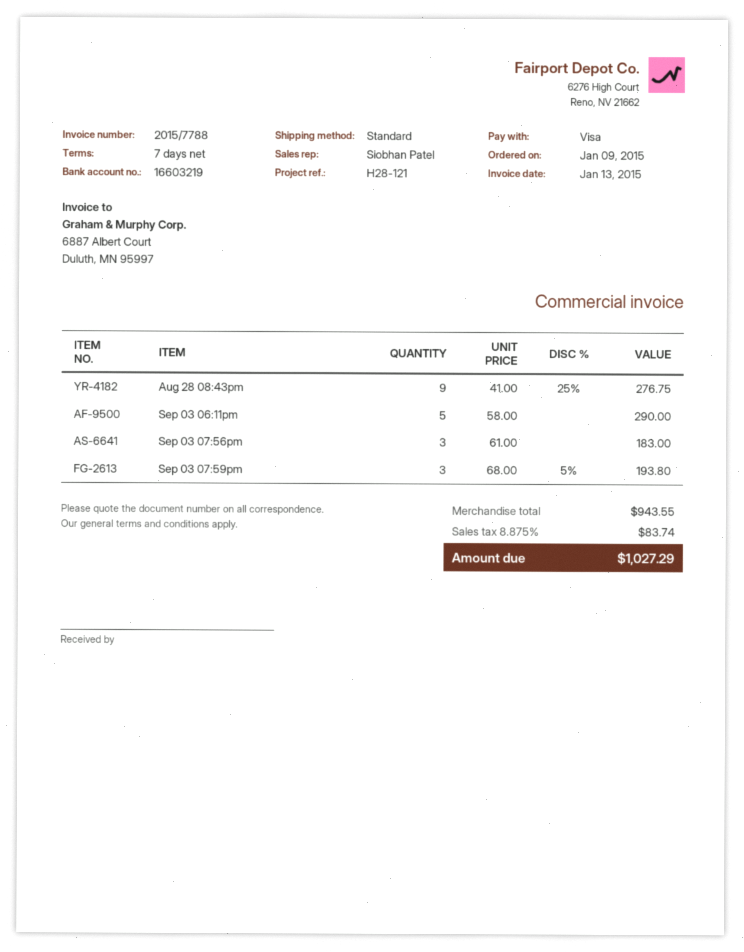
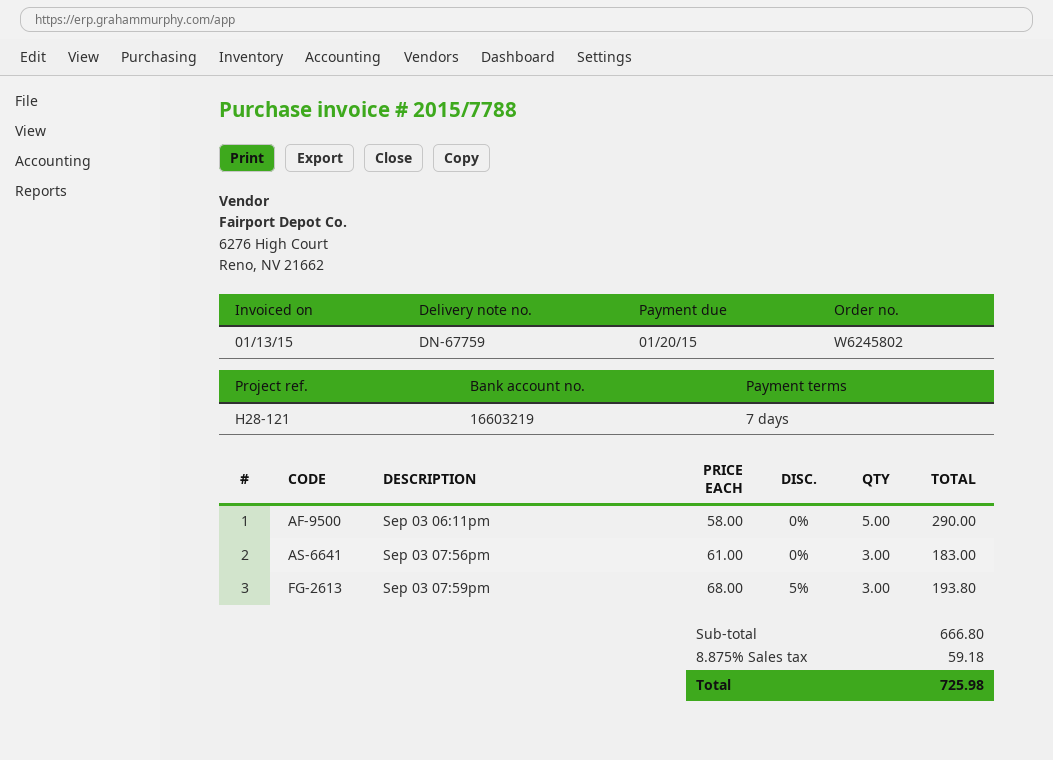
Aug 28 08:43pm: 9 x 41.00 - 25% = 276.75 -> none
subtotal: 943.55 -> 666.80
tax: 8.875% = 83.74 -> 8.875% = 59.18
total: 1027.29 -> 725.98

